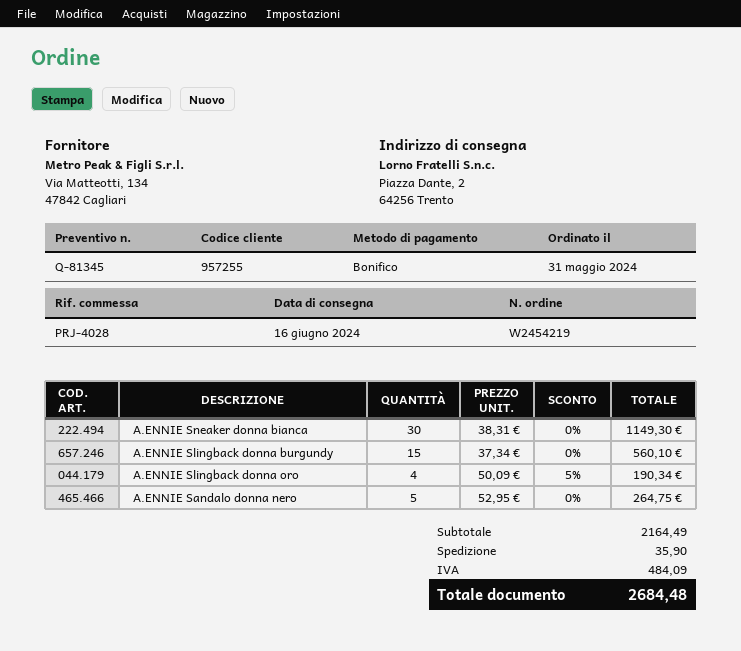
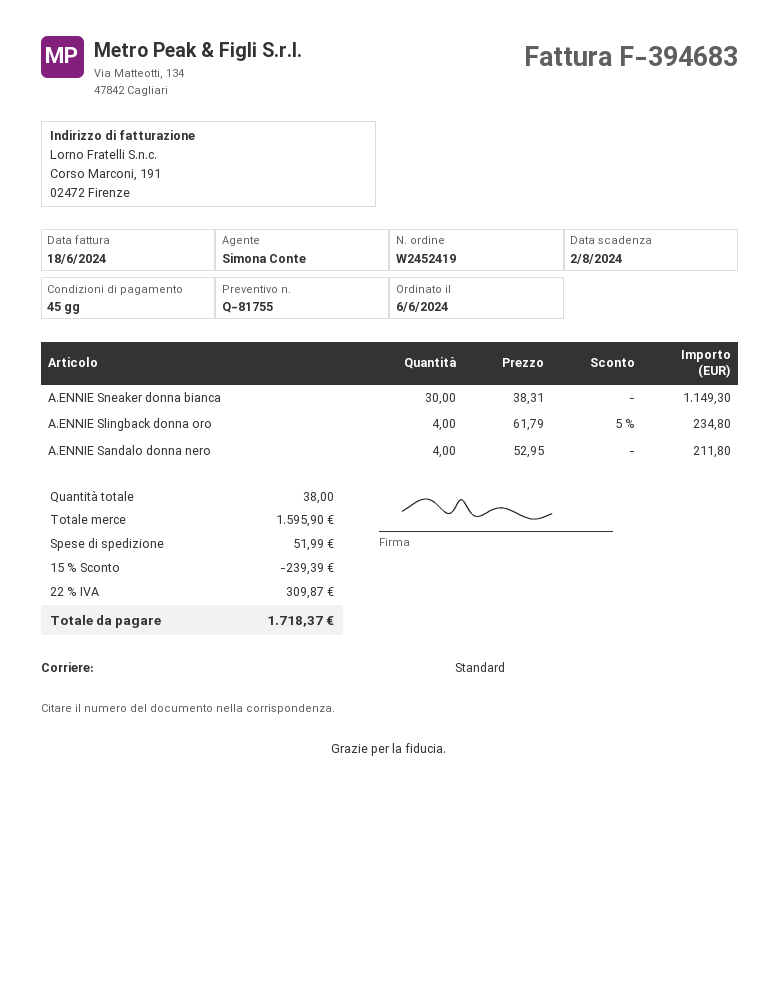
quote number: Q-81345 -> Q-81755
order number: W2454219 -> W2452419
order date: 2024-05-31 -> 2024-06-06
A.ENNIE Slingback donna burgundy: 15 x 37.34 = 560.10 -> none
A.ENNIE Slingback donna oro: 4 x 50.09 - 5% = 190.34 -> 4 x 61.79 - 5% = 234.80
A.ENNIE Sandalo donna nero: 5 x 52.95 = 264.75 -> 4 x 52.95 = 211.80
subtotal: 2164.49 -> 1595.90
discount: none -> 15% = 239.39
shipping: 35.90 -> 51.99
tax: 484.09 -> 309.87
total: 2684.48 -> 1718.37

